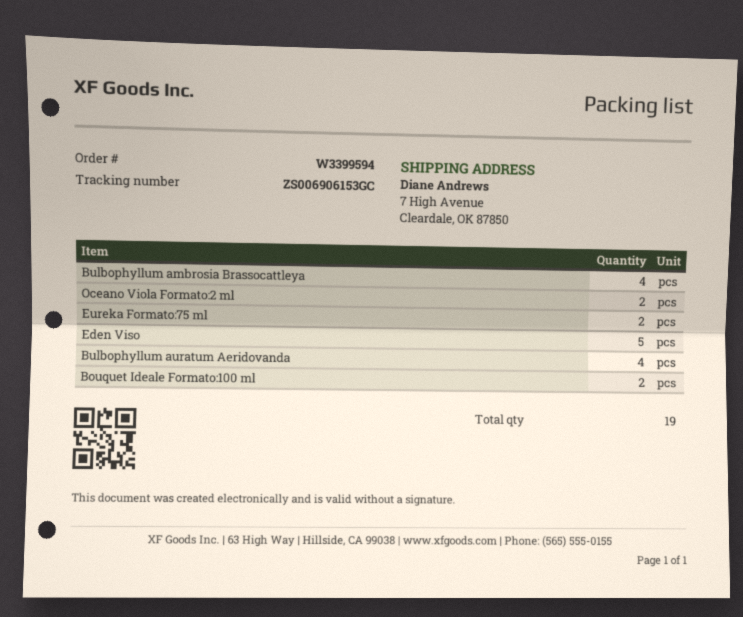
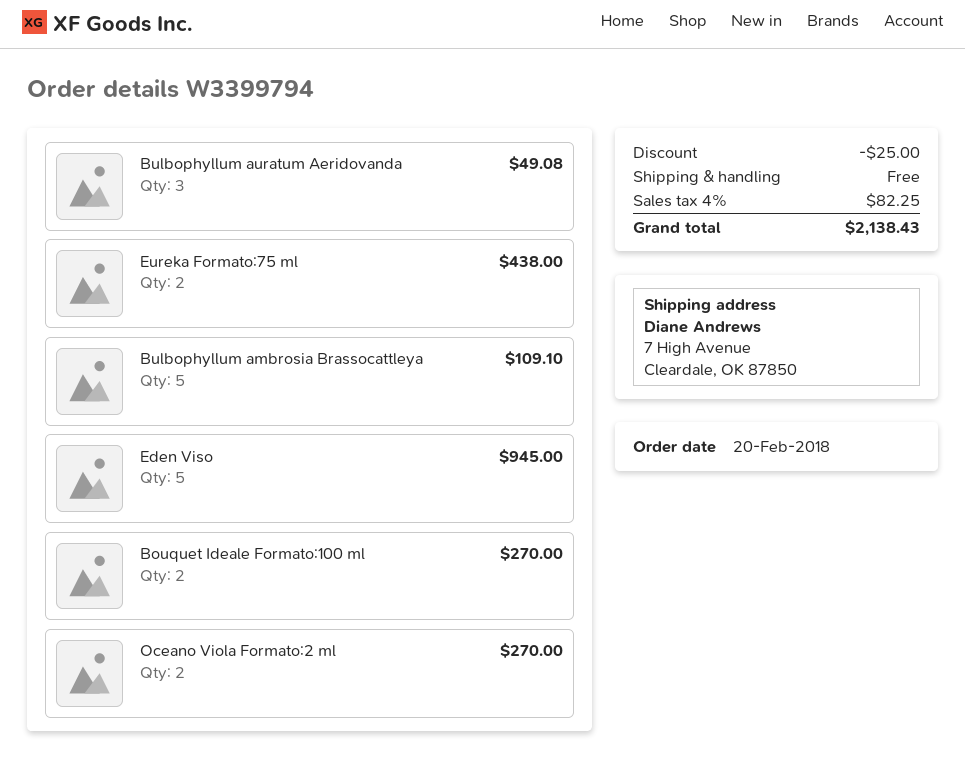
order number: W3399594 -> W3399794
Bulbophyllum ambrosia Brassocattleya: 4 -> 5
Bulbophyllum auratum Aeridovanda: 4 -> 3

